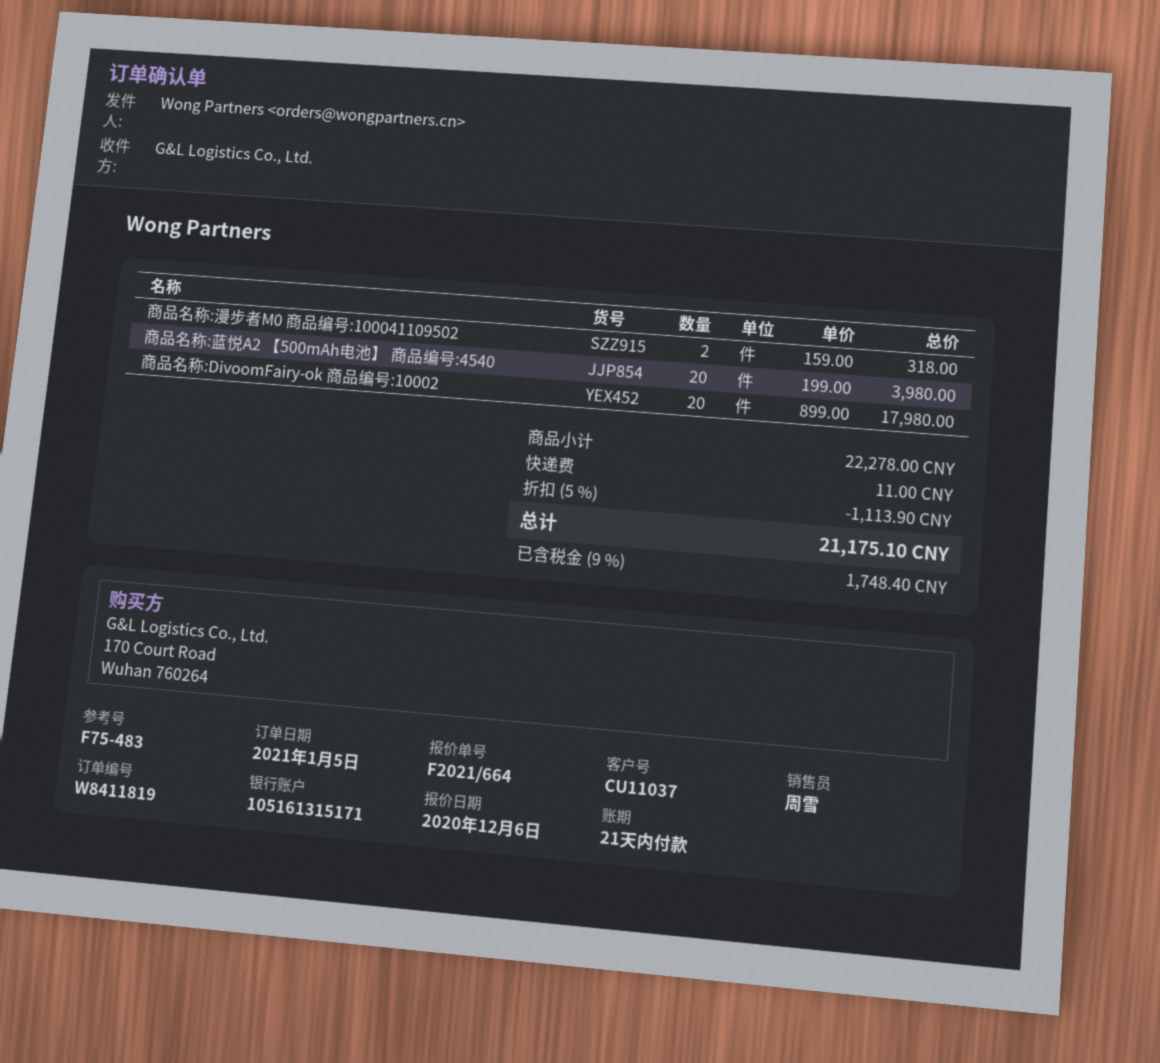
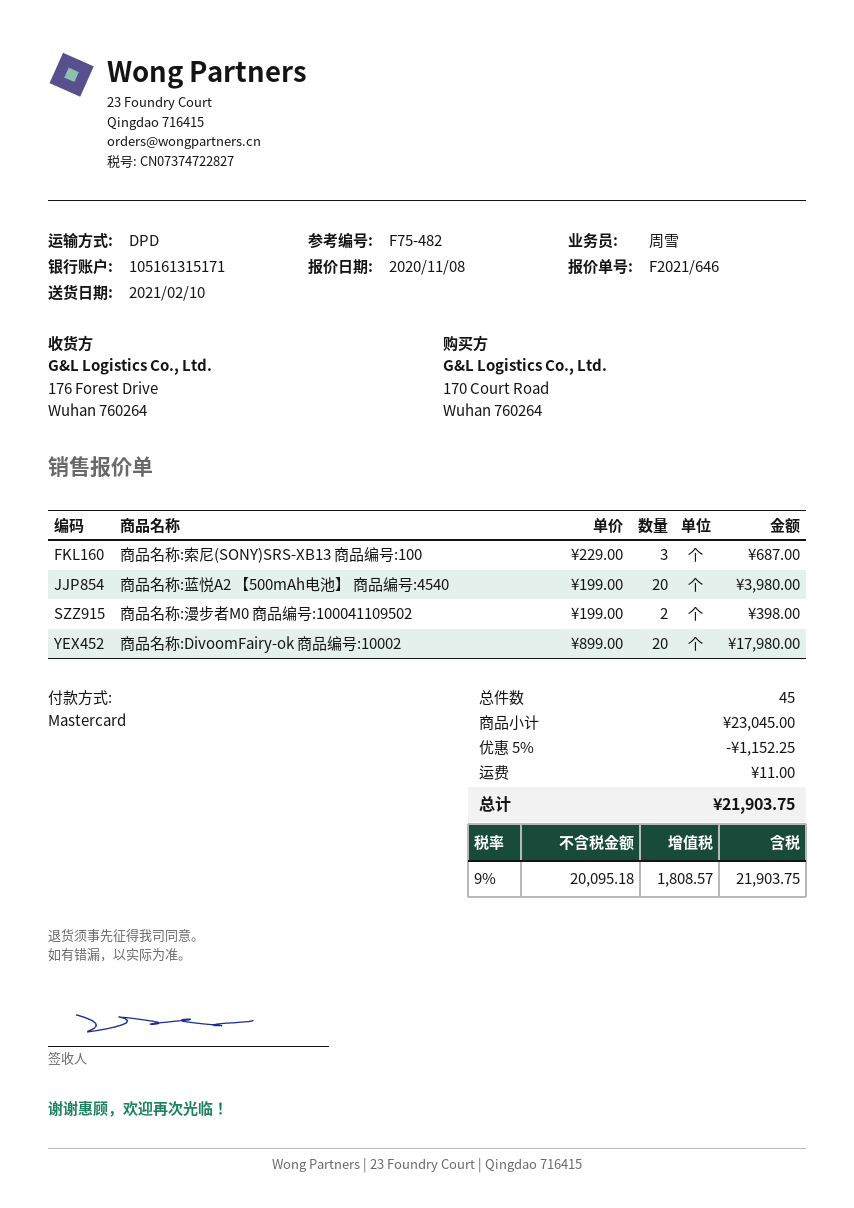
quote number: F2021/664 -> F2021/646
quote date: 2020-12-06 -> 2020-11-08
reference: F75-483 -> F75-482
商品名称:漫步者M0 商品编号:100041109502: 2 x 159.00 = 318.00 -> 2 x 199.00 = 398.00
商品名称:索尼(SONY)SRS-XB13 商品编号:100: none -> 3 x 229.00 = 687.00
subtotal: 22278.00 -> 23045.00
discount: 5% = 1113.90 -> 5% = 1152.25
tax: 9% = 1748.40 -> 9% = 1808.57
total: 21175.10 -> 21903.75

